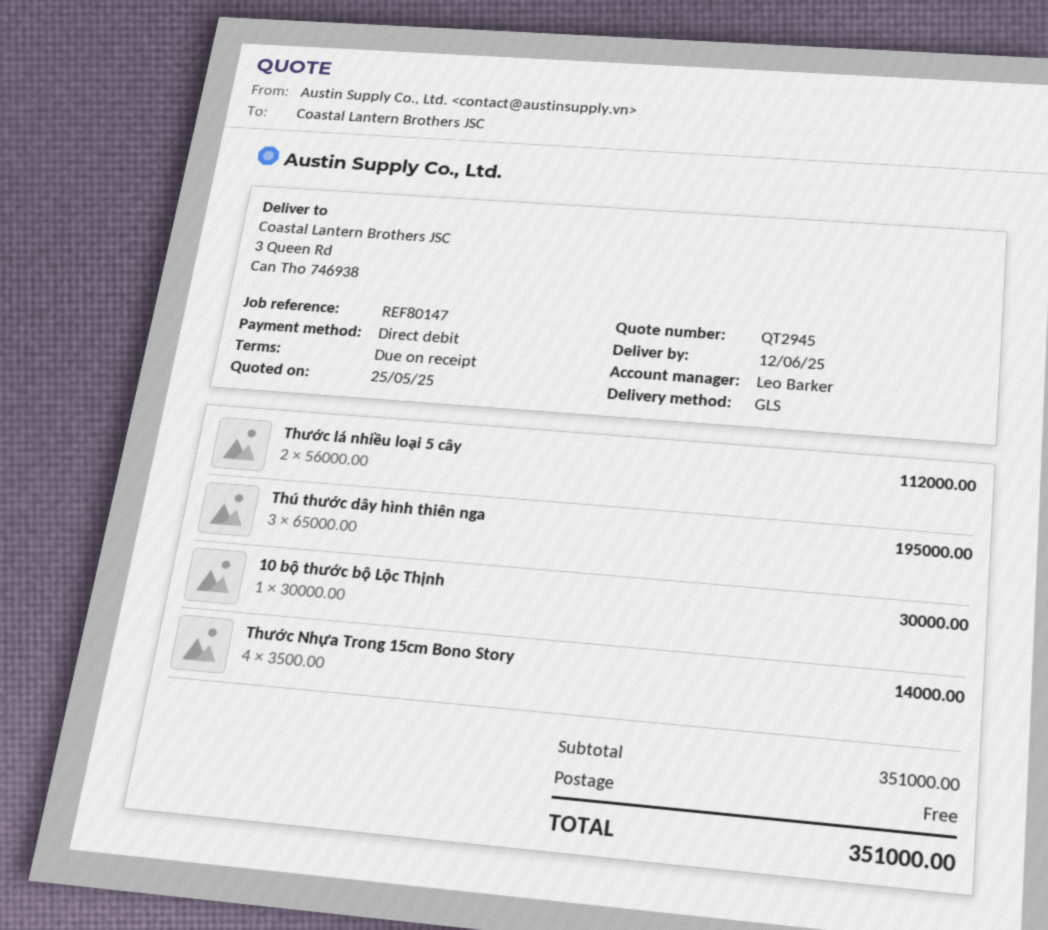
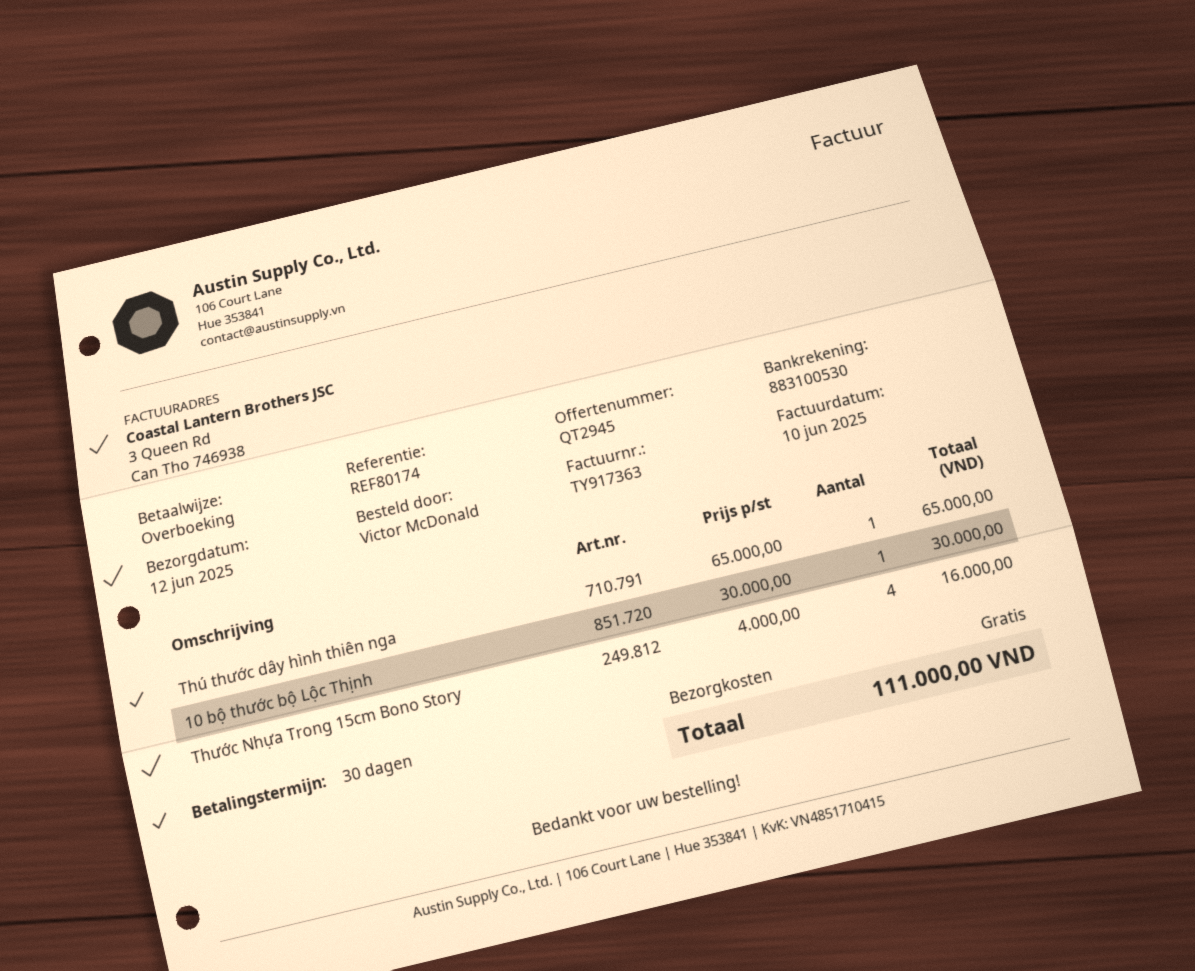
payment terms: on receipt -> 30 days
reference: REF80147 -> REF80174
payment method: direct debit -> bank transfer
Thước lá nhiều loại 5 cây: 2 x 56000.00 = 112000.00 -> none
Thú thước dây hình thiên nga: 3 x 65000.00 = 195000.00 -> 1 x 65000.00 = 65000.00
Thước Nhựa Trong 15cm Bono Story: 4 x 3500.00 = 14000.00 -> 4 x 4000.00 = 16000.00
total: 351000.00 -> 111000.00

